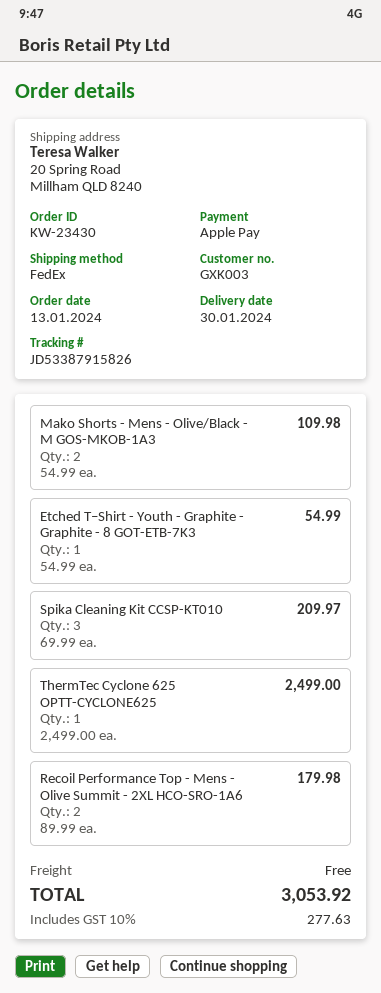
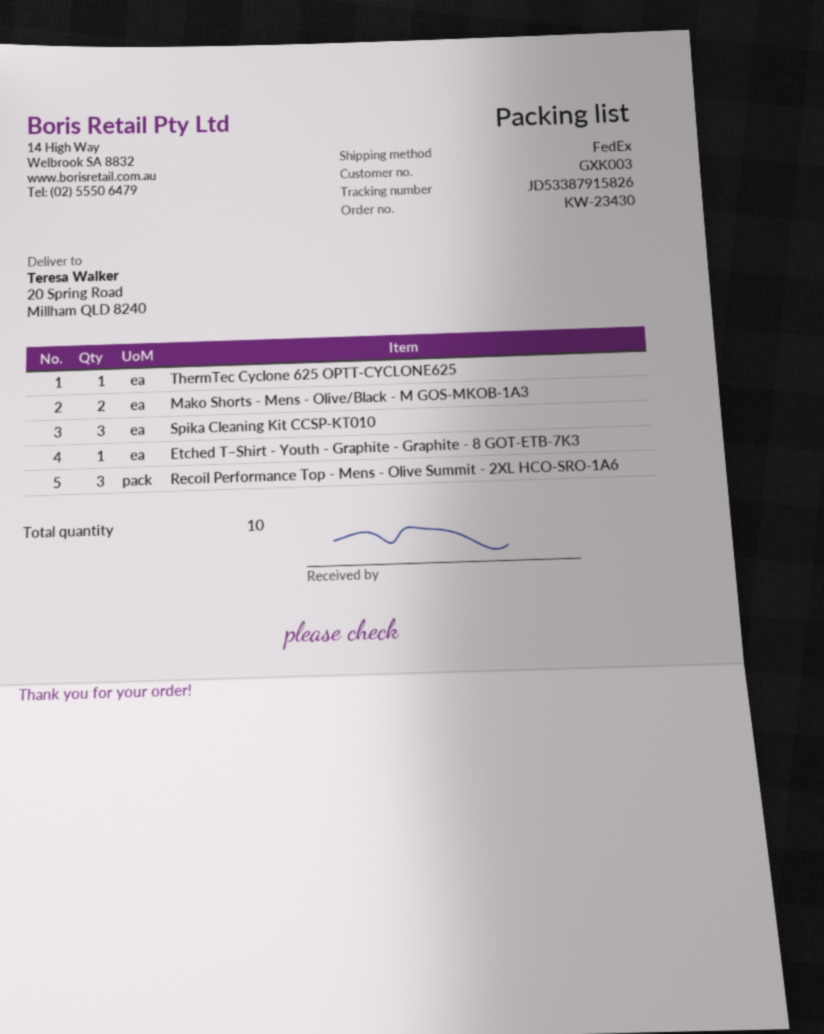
Recoil Performance Top - Mens - Olive Summit - 2XL HCO-SRO-1A6: 2 -> 3

